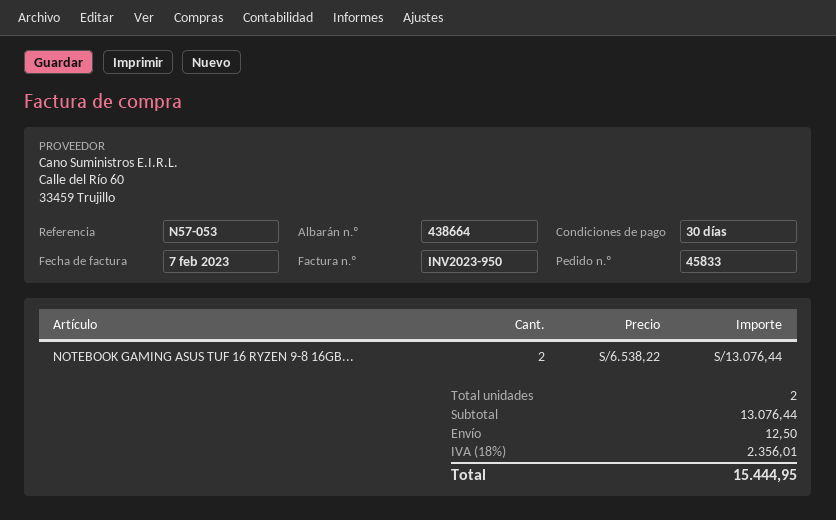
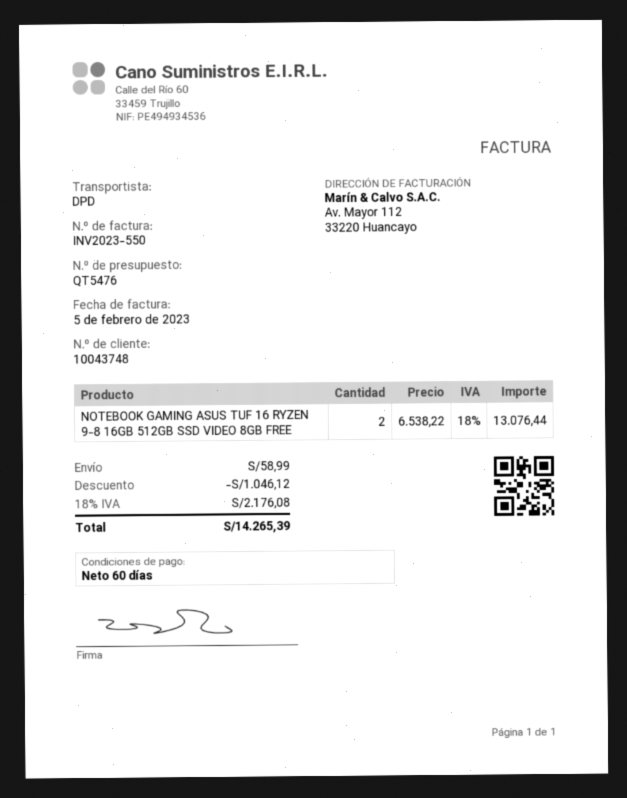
invoice number: INV2023-950 -> INV2023-550
invoice date: 2023-02-07 -> 2023-02-05
payment terms: 30 days -> 60 days
discount: none -> 1046.12
shipping: 12.50 -> 58.99
tax: 18% = 2356.01 -> 18% = 2176.08
total: 15444.95 -> 14265.39

